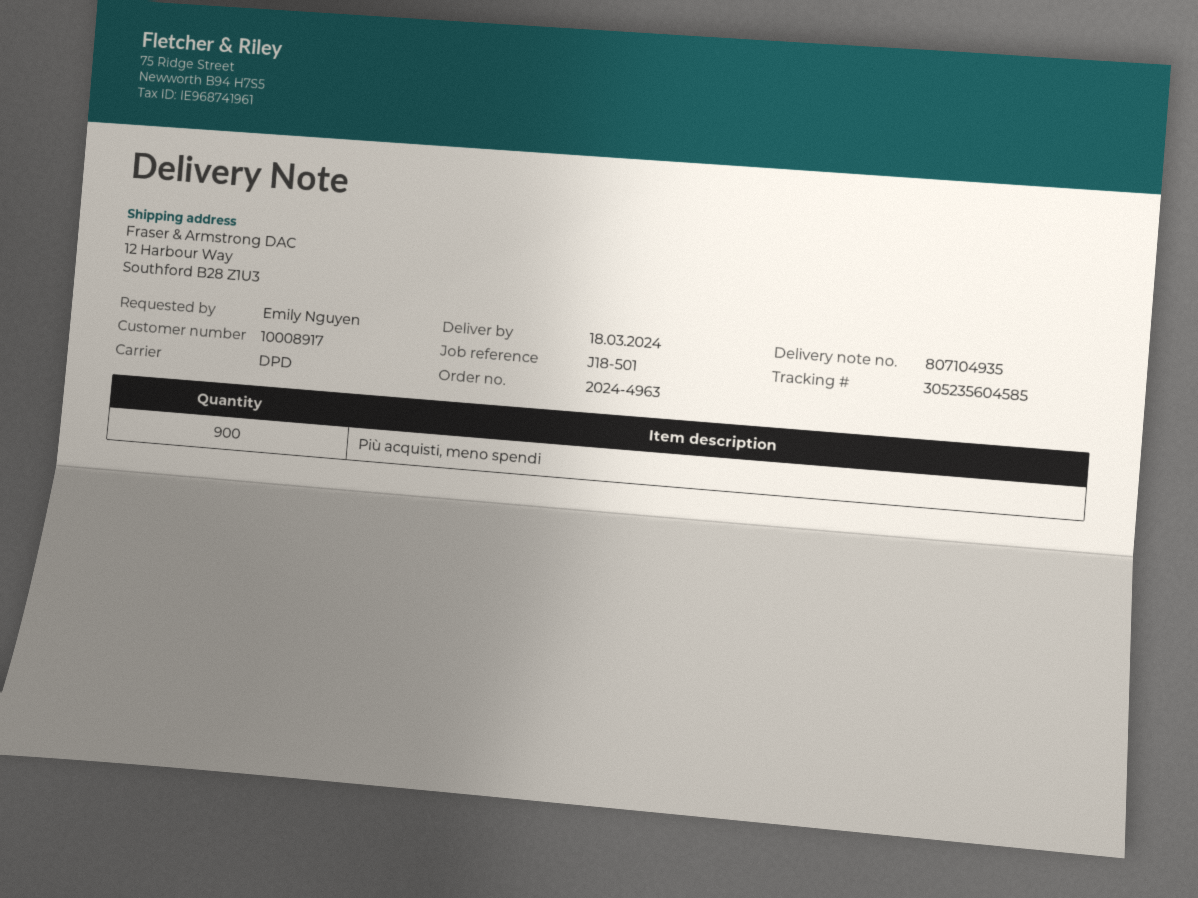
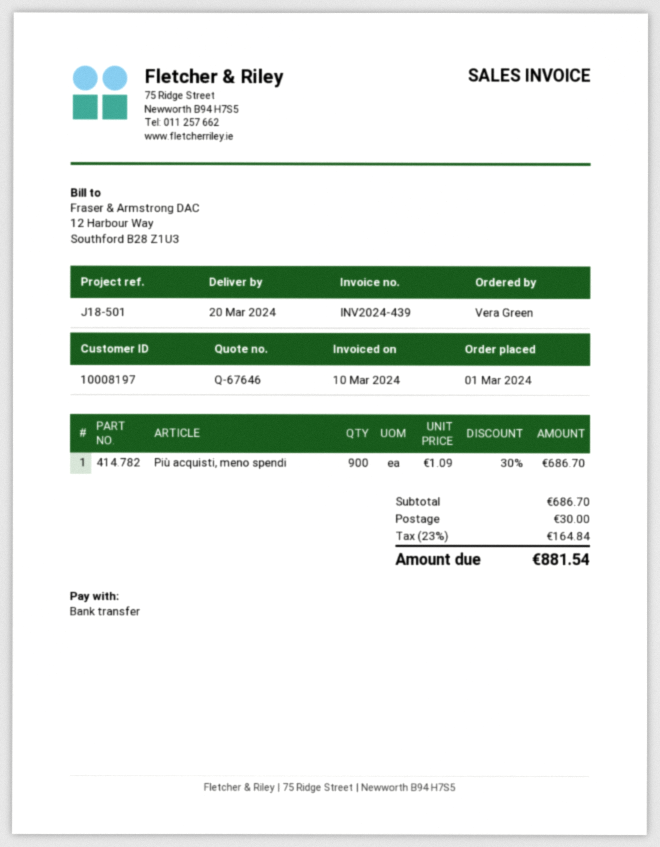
delivery date: 2024-03-18 -> 2024-03-20
customer number: 10008917 -> 10008197
ordered by: Emily Nguyen -> Vera Green

